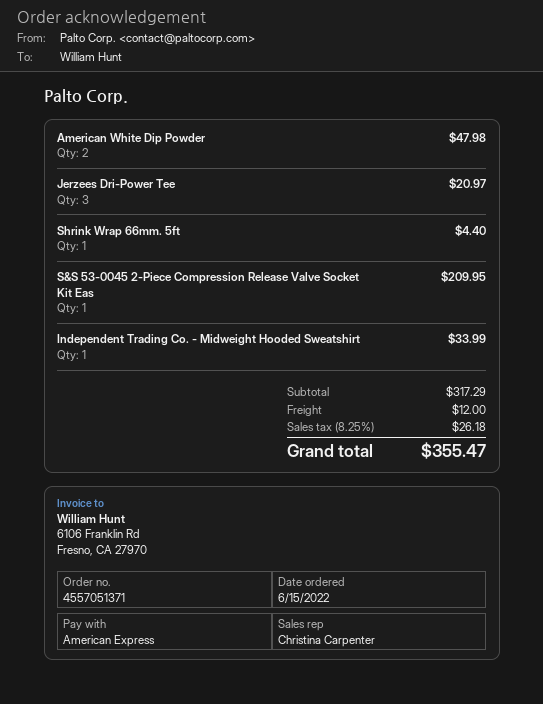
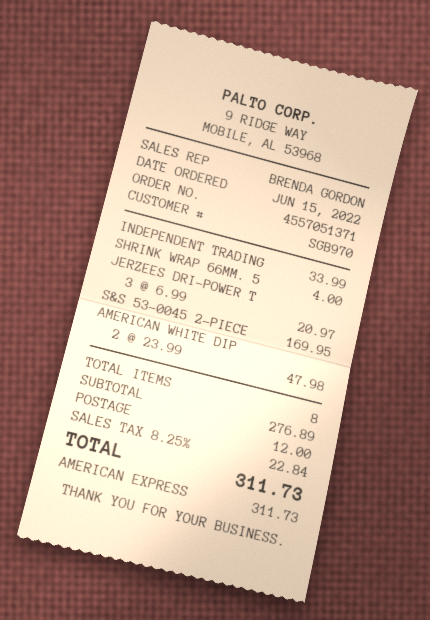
sales rep: Christina Carpenter -> BRENDA GORDON
Shrink Wrap 66mm. 5ft: 1 for 4.40 -> 1 for 4.00
S&S 53-0045 2-Piece Compression Release Valve Socket Kit Eas: 1 for 209.95 -> 1 for 169.95
subtotal: 317.29 -> 276.89
tax: 8.25% = 26.18 -> 8.25% = 22.84
total: 355.47 -> 311.73

